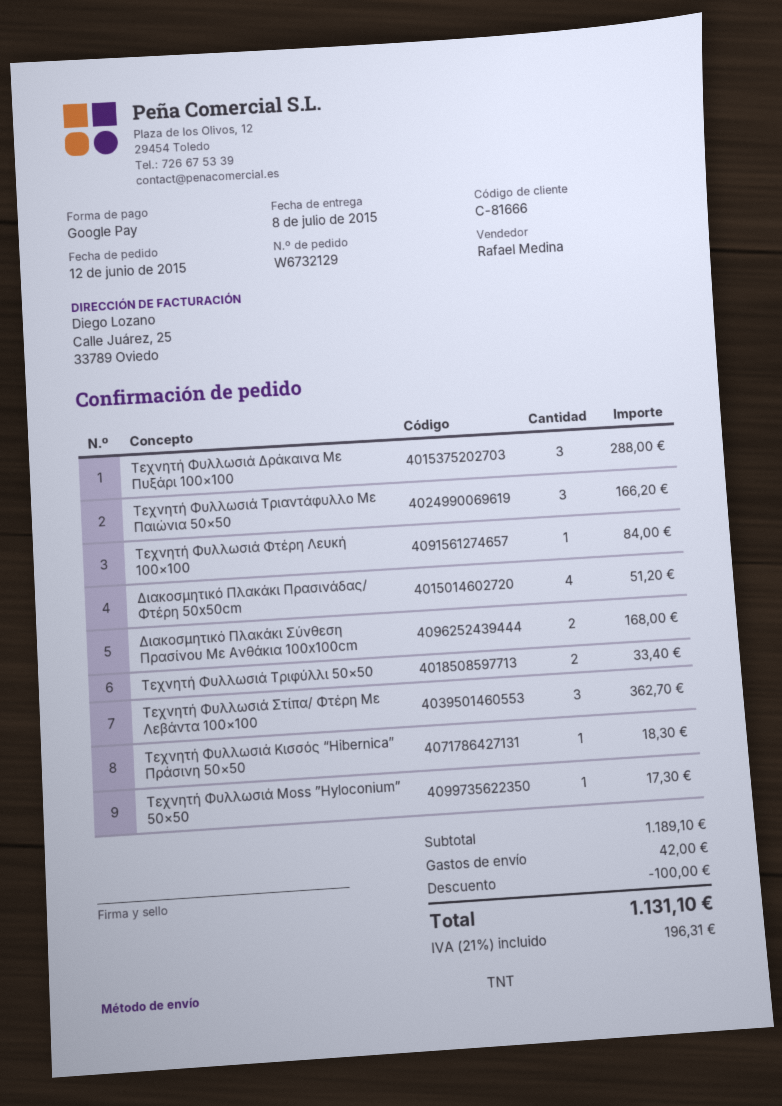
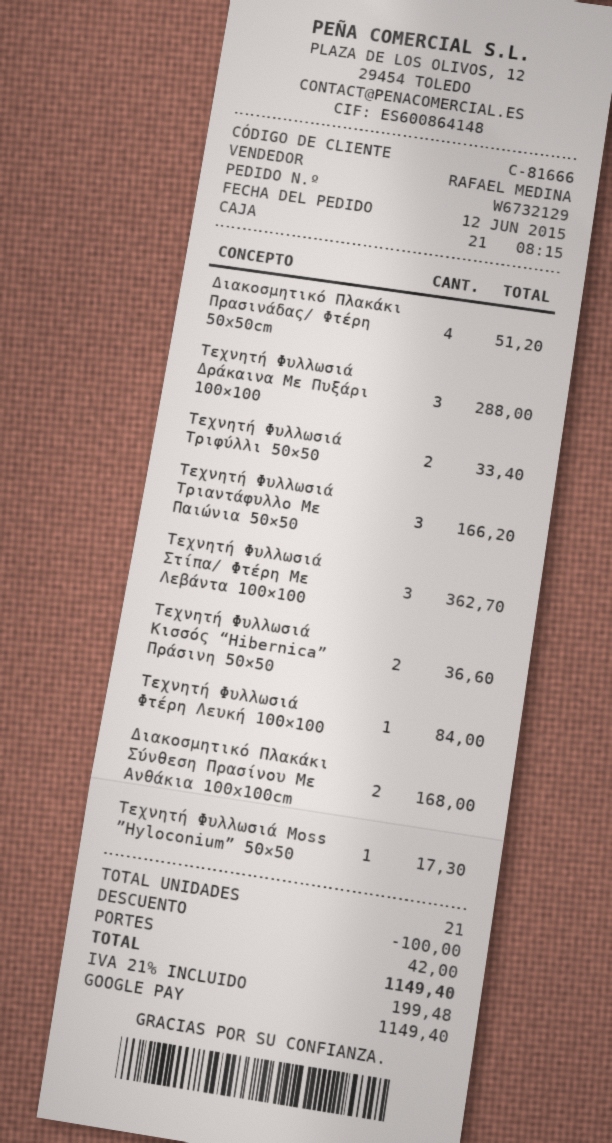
Τεχνητή Φυλλωσιά Κισσός “Hibernica” Πράσινη 50×50: 1 for 18.30 -> 2 for 36.60
tax: 21% = 196.31 -> 21% = 199.48
total: 1131.10 -> 1149.40

